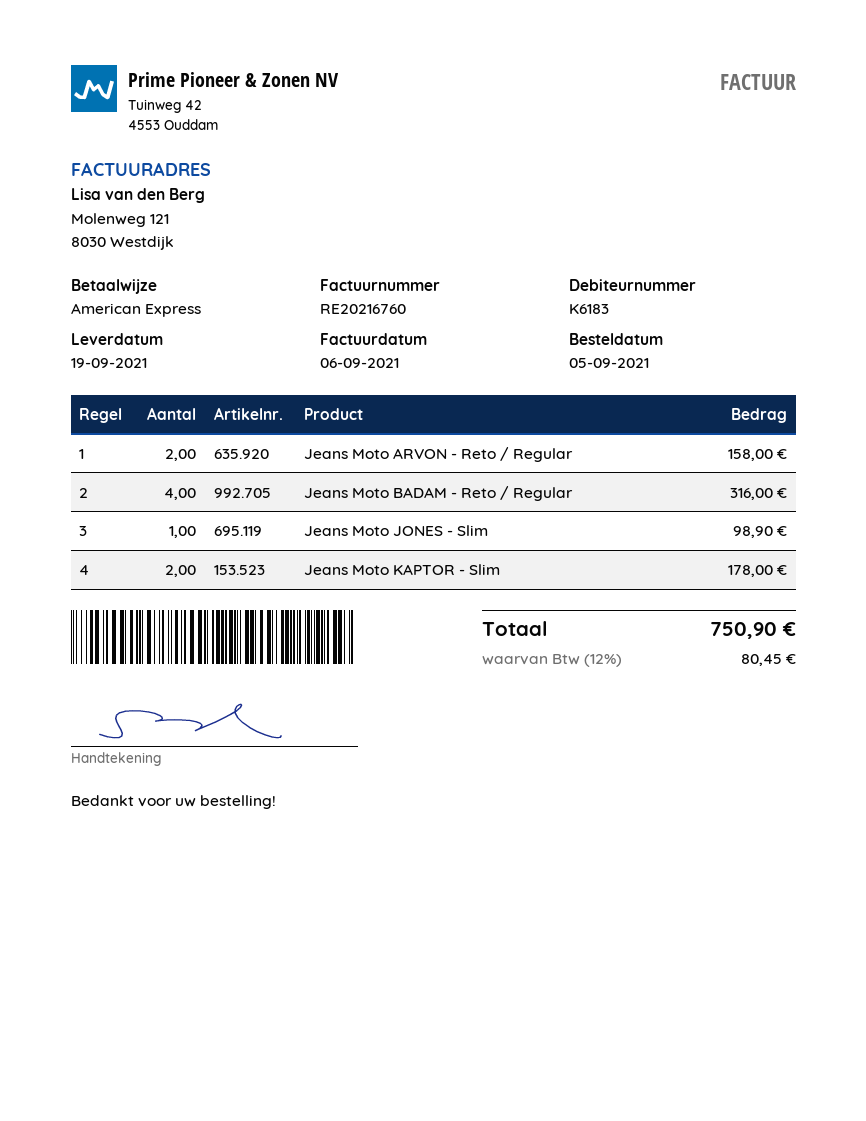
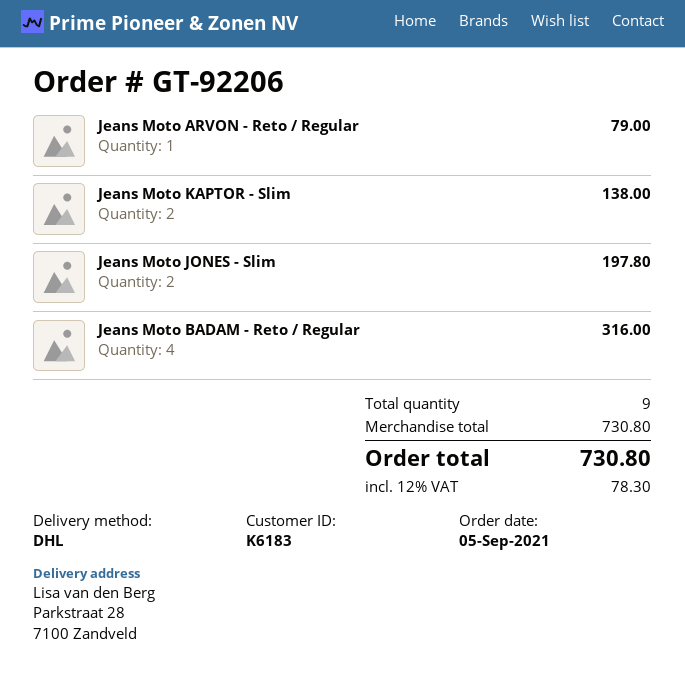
Jeans Moto ARVON - Reto / Regular: 2 for 158.00 -> 1 for 79.00
Jeans Moto JONES - Slim: 1 for 98.90 -> 2 for 197.80
Jeans Moto KAPTOR - Slim: 2 for 178.00 -> 2 for 138.00
tax: 12% = 80.45 -> 12% = 78.30
total: 750.90 -> 730.80

